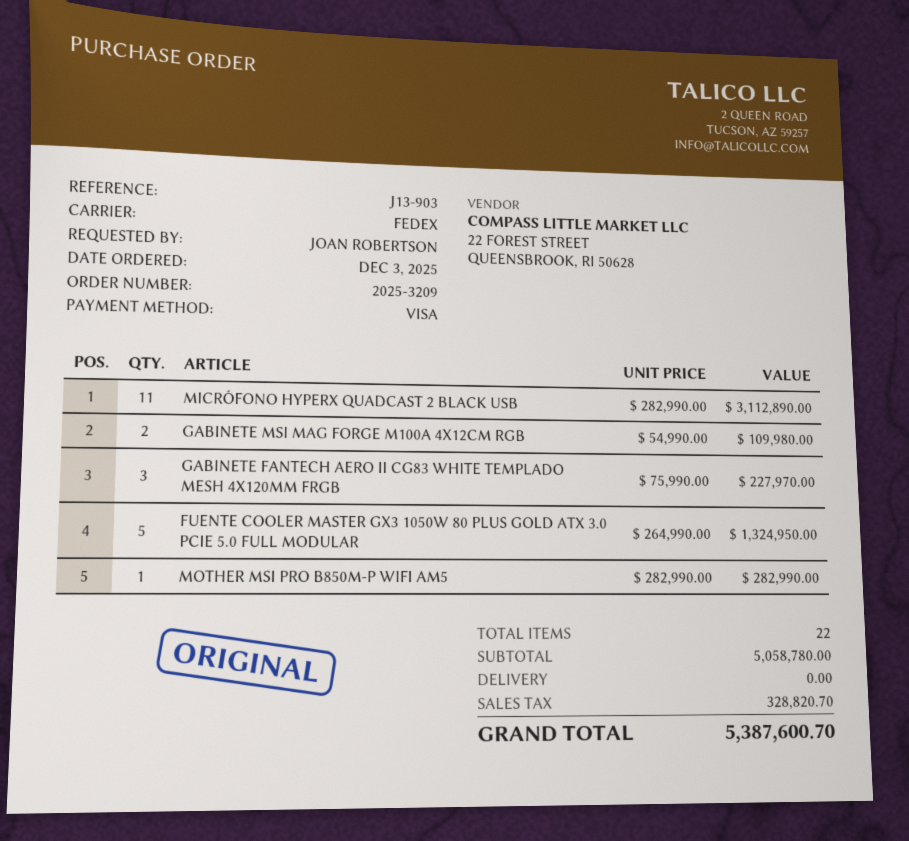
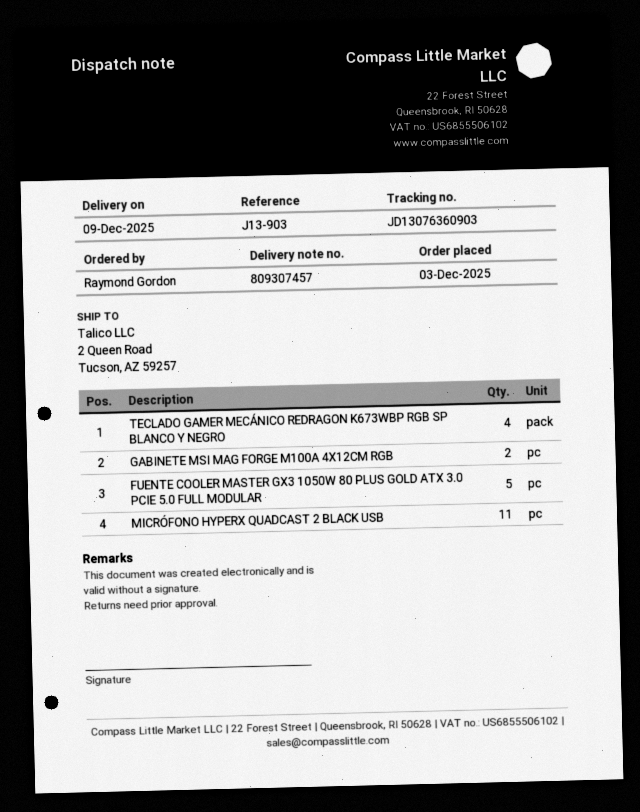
ordered by: JOAN ROBERTSON -> Raymond Gordon
GABINETE FANTECH AERO II CG83 WHITE TEMPLADO MESH 4X120MM FRGB: 3 -> none
MOTHER MSI PRO B850M-P WIFI AM5: 1 -> none
TECLADO GAMER MECÁNICO REDRAGON K673WBP RGB SP BLANCO Y NEGRO: none -> 4

